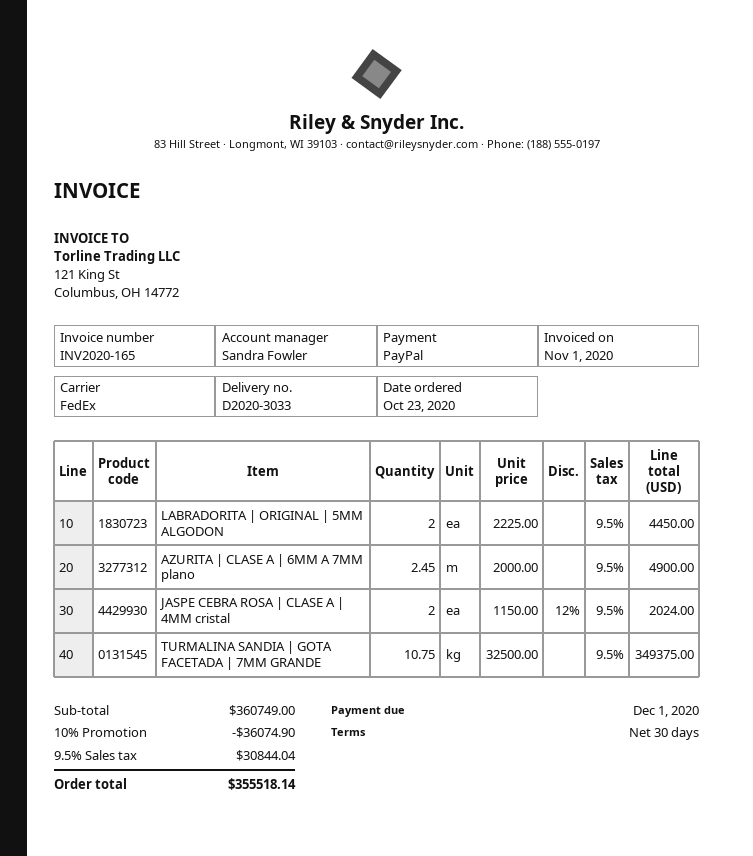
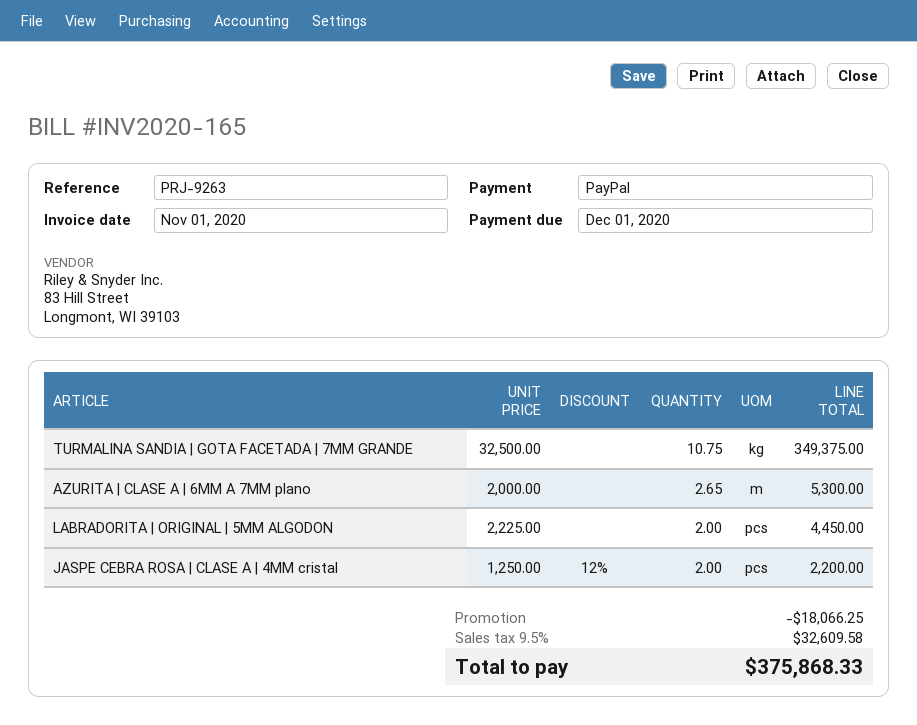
AZURITA | CLASE A | 6MM A 7MM plano: 2.45 x 2000.00 = 4900.00 -> 2.65 x 2000.00 = 5300.00
JASPE CEBRA ROSA | CLASE A | 4MM cristal: 2 x 1150.00 - 12% = 2024.00 -> 2 x 1250.00 - 12% = 2200.00
discount: 36074.90 -> 18066.25
tax: 9.5% = 30844.04 -> 9.5% = 32609.58
total: 355518.14 -> 375868.33

